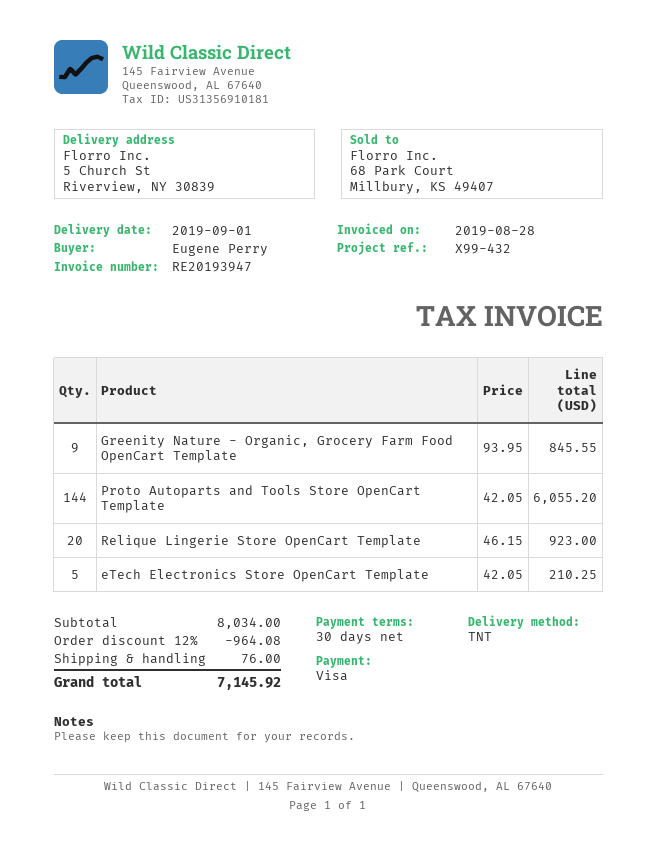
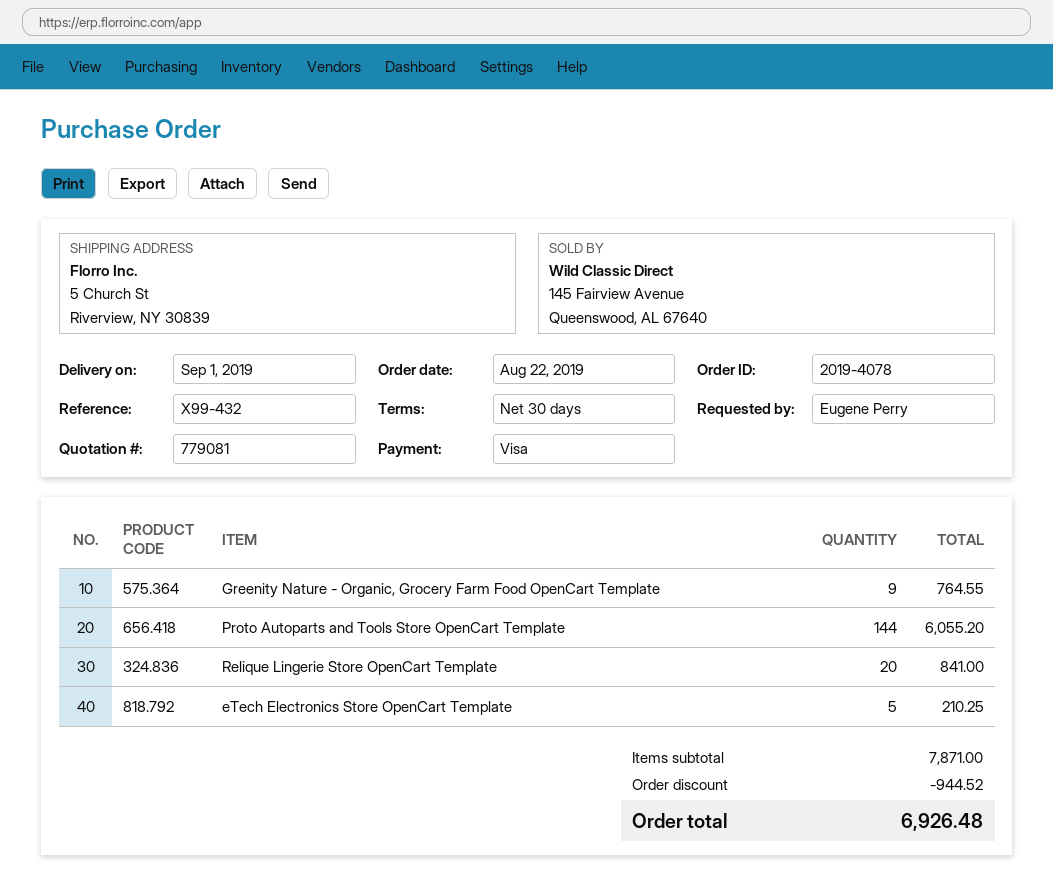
Greenity Nature - Organic, Grocery Farm Food OpenCart Template: 9 for 845.55 -> 9 for 764.55
Relique Lingerie Store OpenCart Template: 20 for 923.00 -> 20 for 841.00
subtotal: 8034.00 -> 7871.00
discount: 964.08 -> 944.52
shipping: 76.00 -> none
total: 7145.92 -> 6926.48

